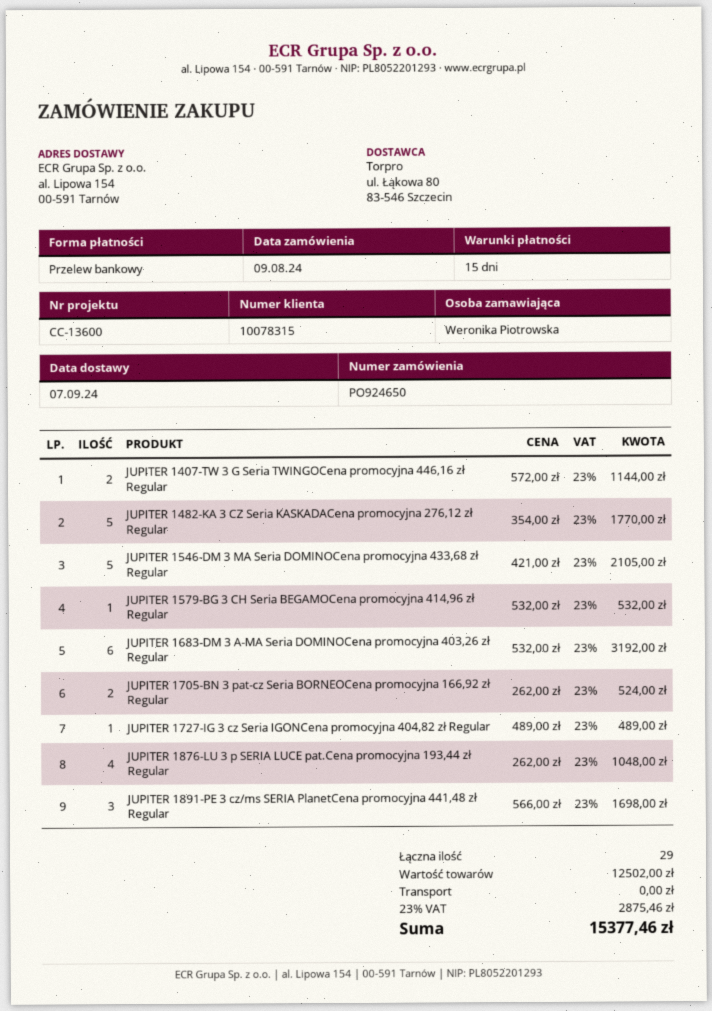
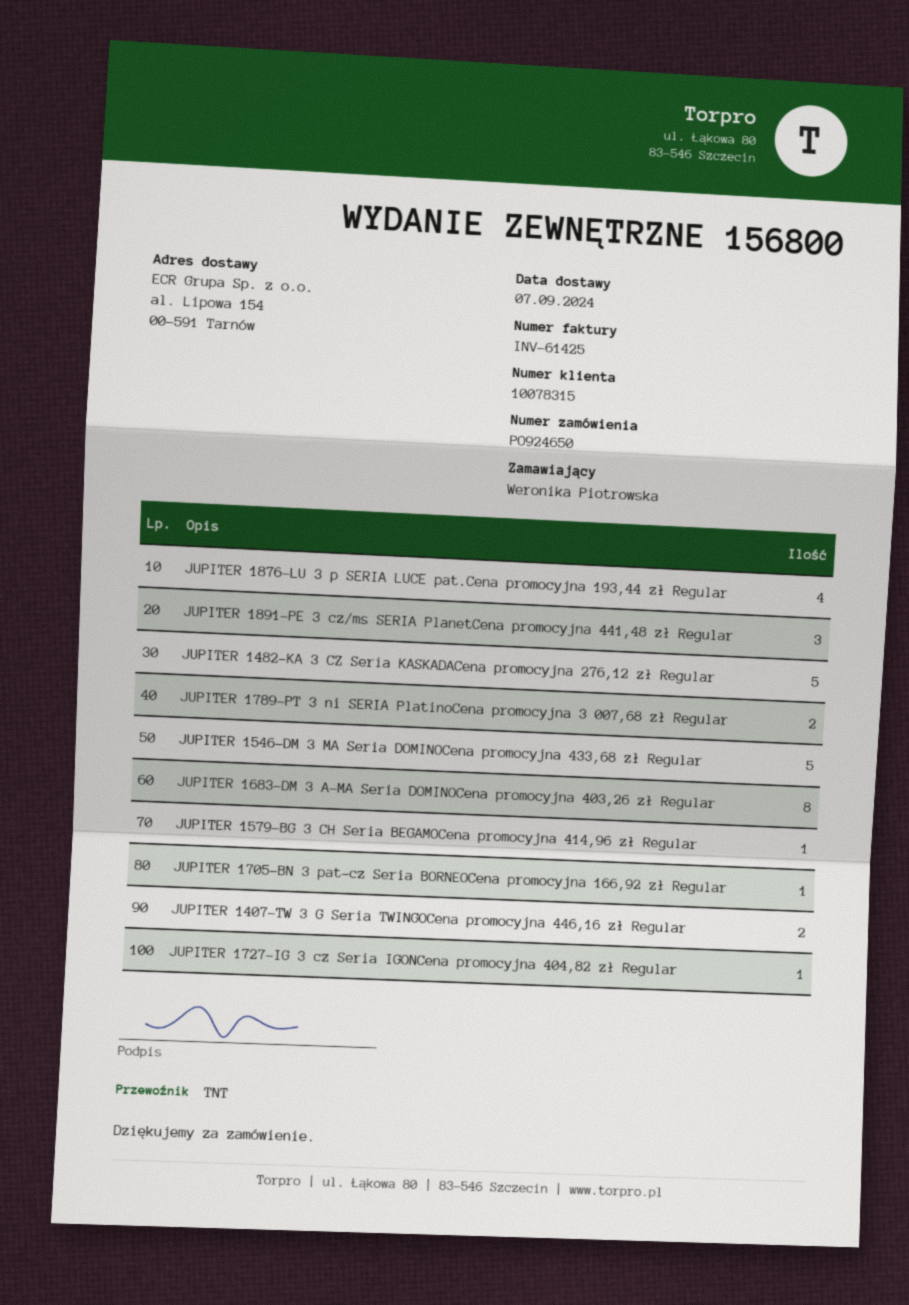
JUPITER 1683-DM 3 A-MA Seria DOMINOCena promocyjna 403,26 zł Regular: 6 -> 8
JUPITER 1705-BN 3 pat-cz Seria BORNEOCena promocyjna 166,92 zł Regular: 2 -> 1
JUPITER 1789-PT 3 ni SERIA PlatinoCena promocyjna 3 007,68 zł Regular: none -> 2

